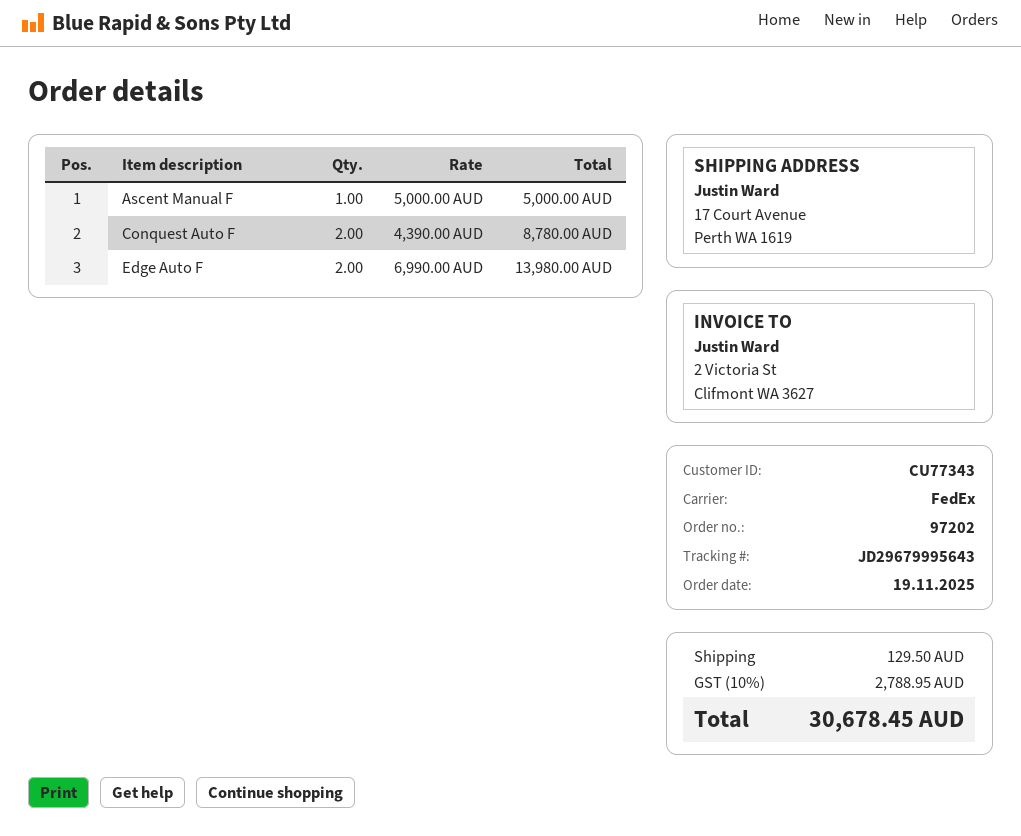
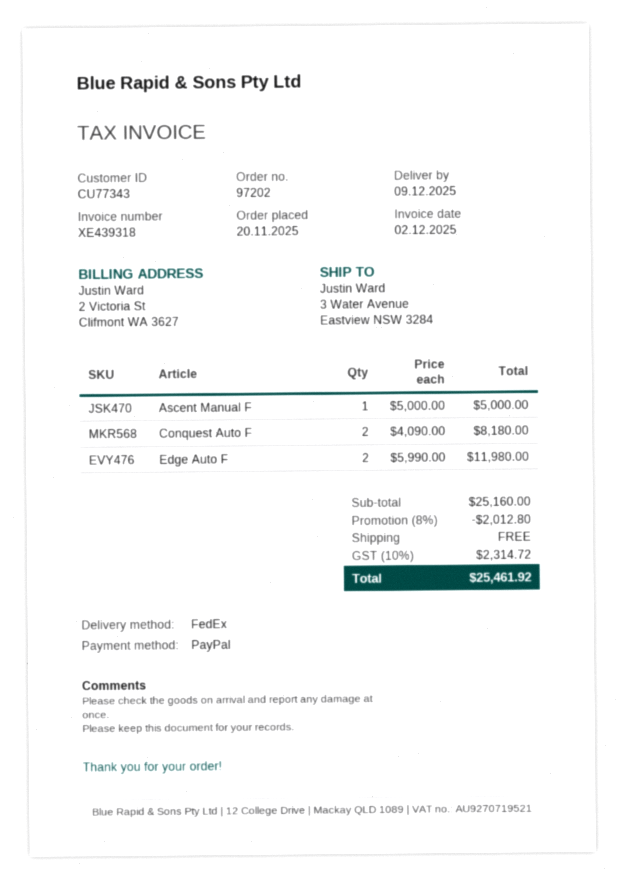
order date: 2025-11-19 -> 2025-11-20
ship to: 17 Court Avenue, Perth WA 1619 -> 3 Water Avenue, Eastview NSW 3284
Conquest Auto F: 2 x 4390.00 = 8780.00 -> 2 x 4090.00 = 8180.00
Edge Auto F: 2 x 6990.00 = 13980.00 -> 2 x 5990.00 = 11980.00
discount: none -> 8% = 2012.80
shipping: 129.50 -> 0.00
tax: 10% = 2788.95 -> 10% = 2314.72
total: 30678.45 -> 25461.92

